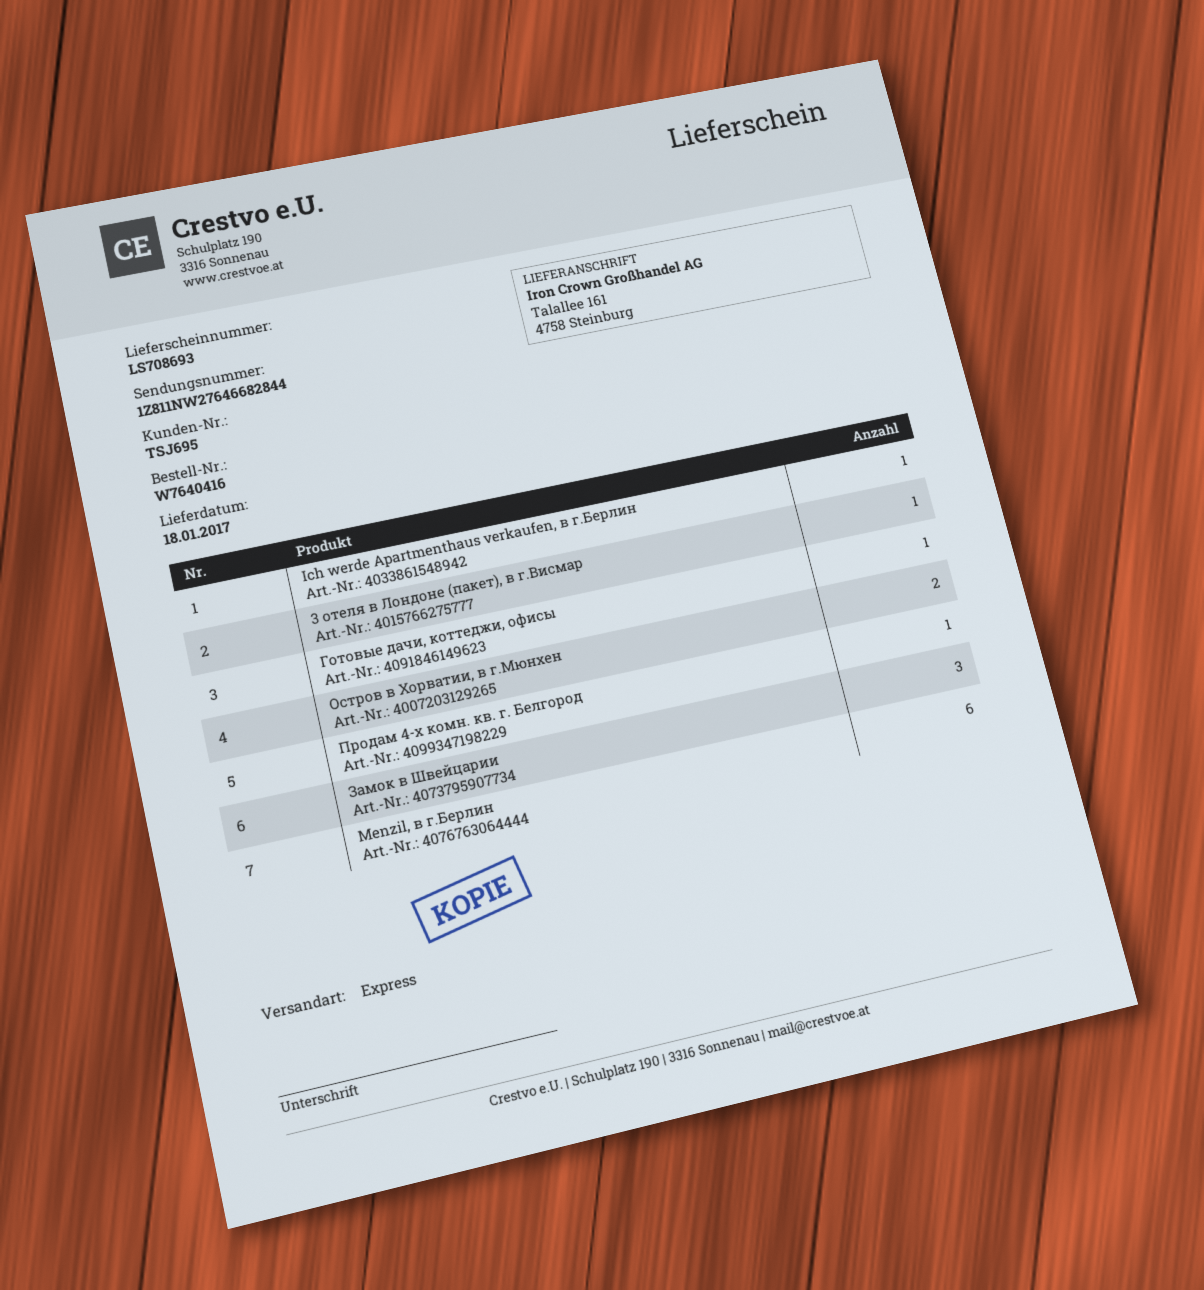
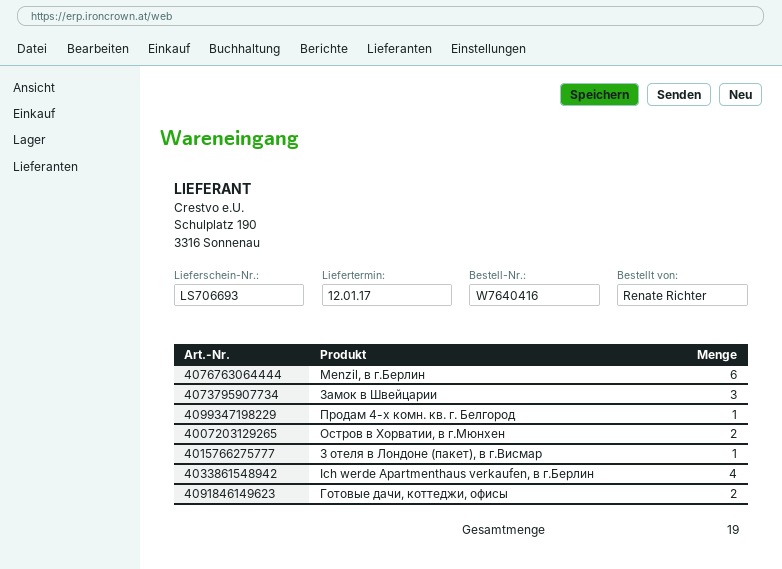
delivery note number: LS708693 -> LS706693
delivery date: 2017-01-18 -> 2017-01-12
Ich werde Apartmenthaus verkaufen, в г.Берлин: 1 -> 4
Готовые дачи, коттеджи, офисы: 1 -> 2

